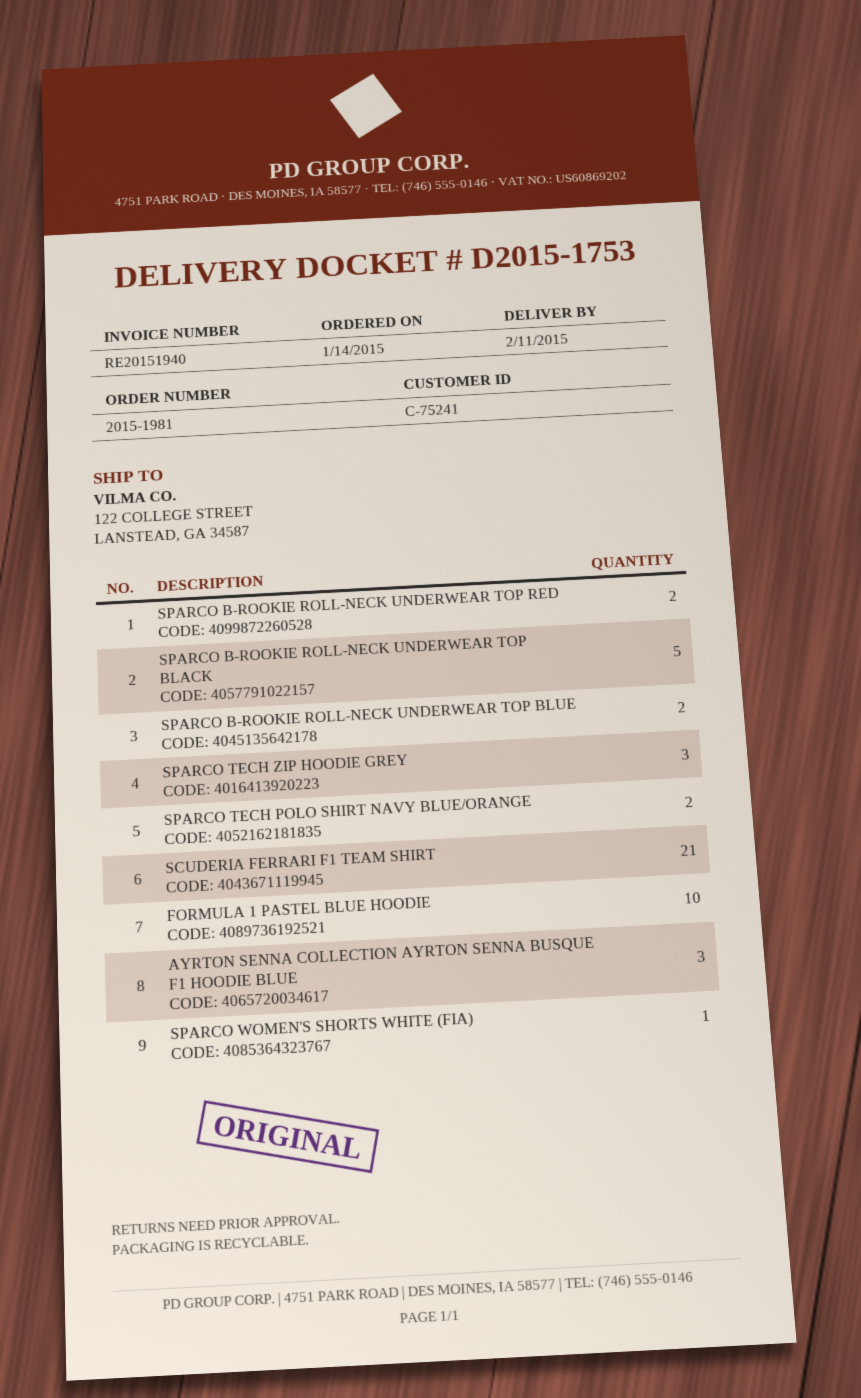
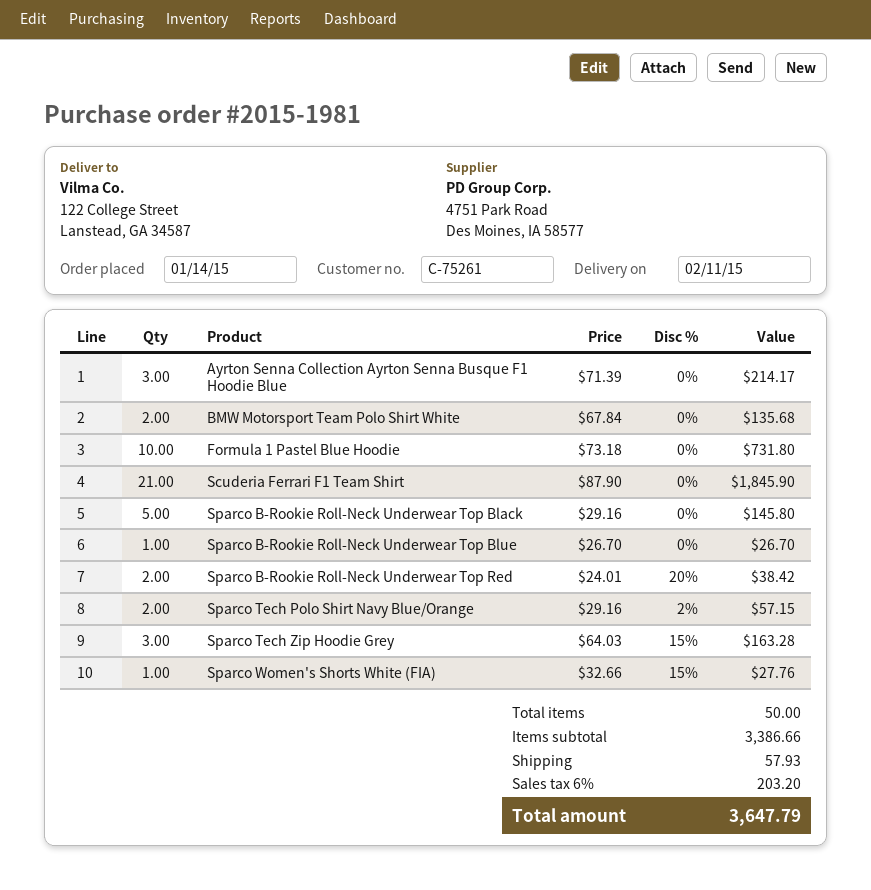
customer number: C-75241 -> C-75261
SPARCO B-ROOKIE ROLL-NECK UNDERWEAR TOP BLUE: 2 -> 1
BMW Motorsport Team Polo Shirt White: none -> 2

